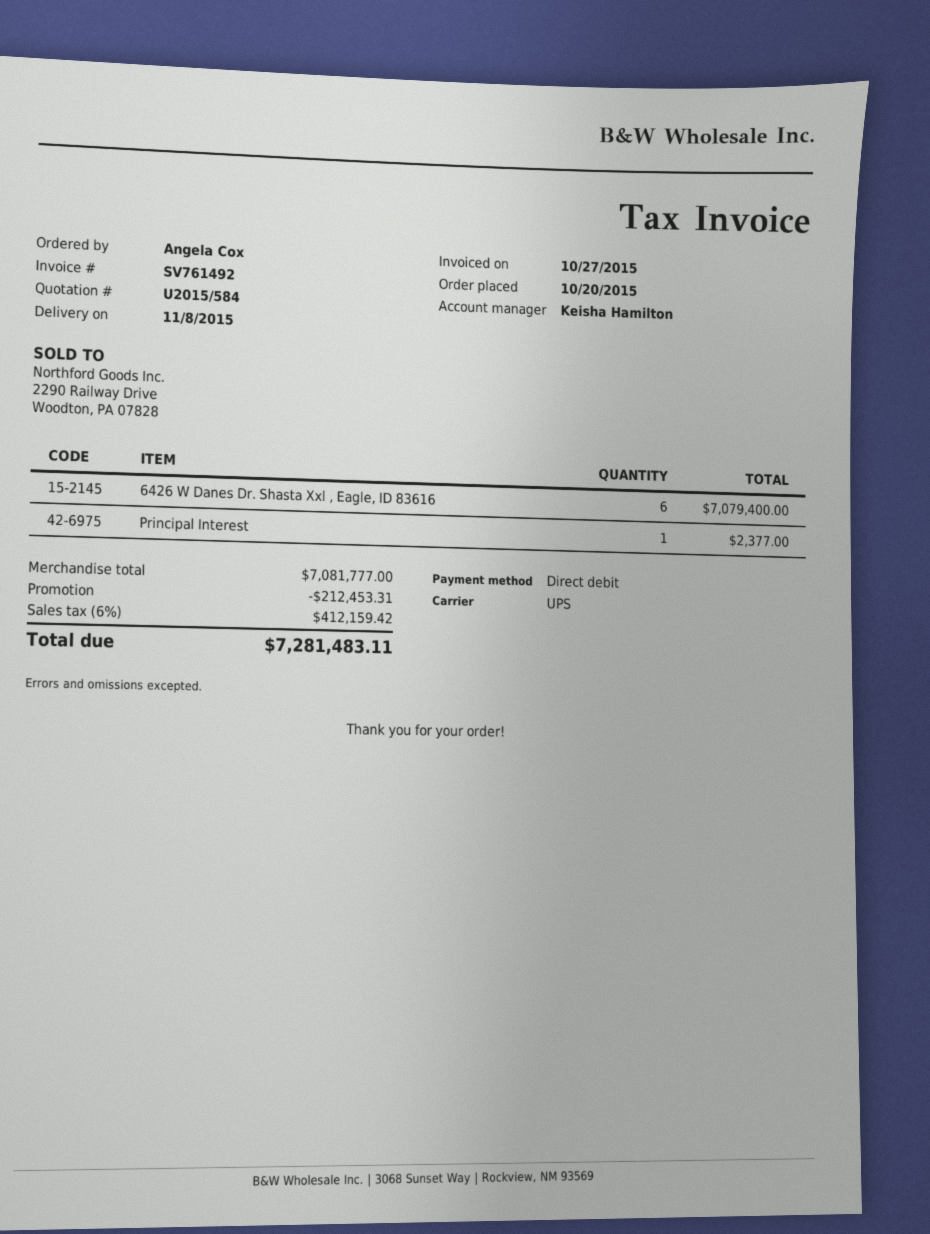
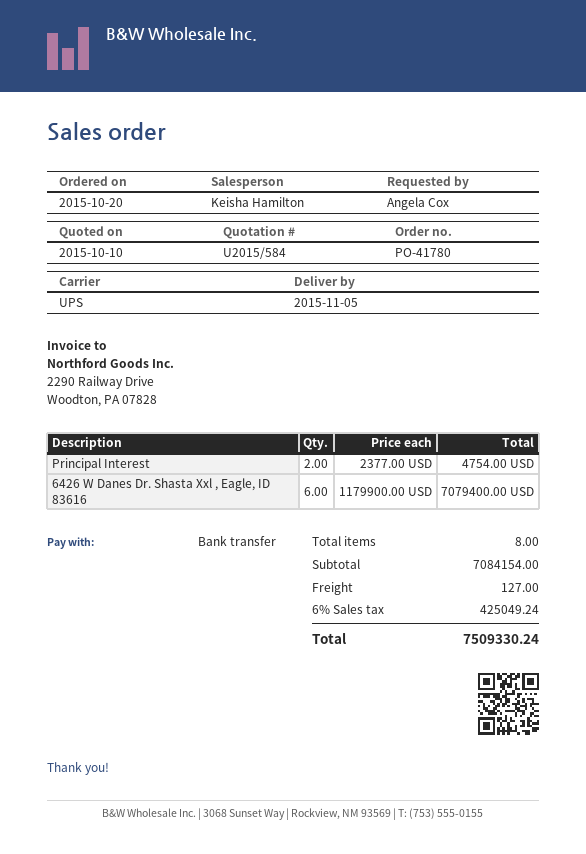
delivery date: 2015-11-08 -> 2015-11-05
payment method: direct debit -> bank transfer
Principal Interest: 1 for 2377.00 -> 2 for 4754.00
subtotal: 7081777.00 -> 7084154.00
discount: 212453.31 -> none
shipping: none -> 127.00
tax: 6% = 412159.42 -> 6% = 425049.24
total: 7281483.11 -> 7509330.24

